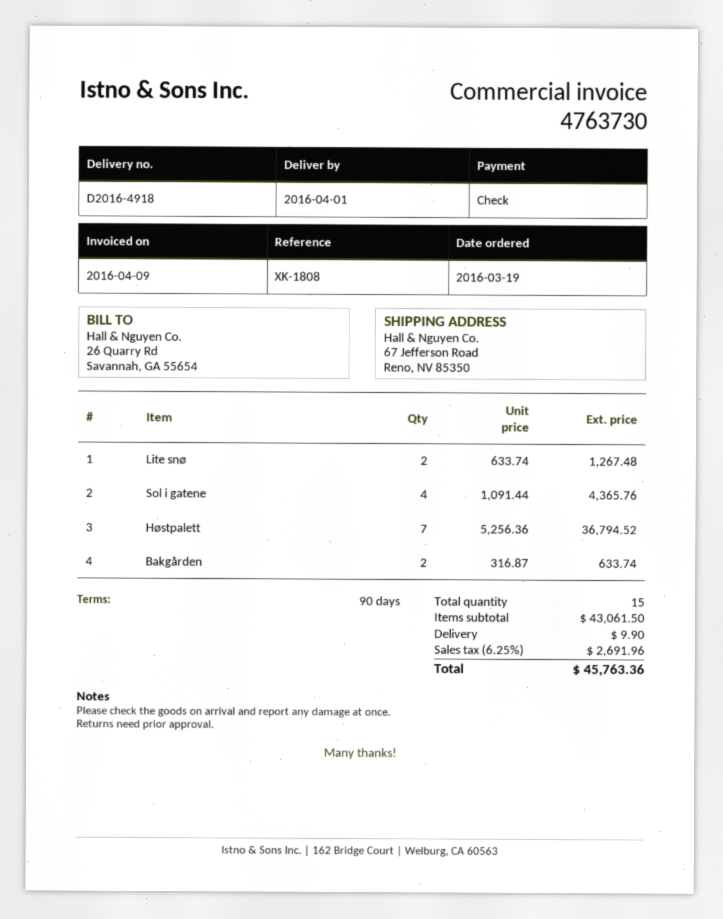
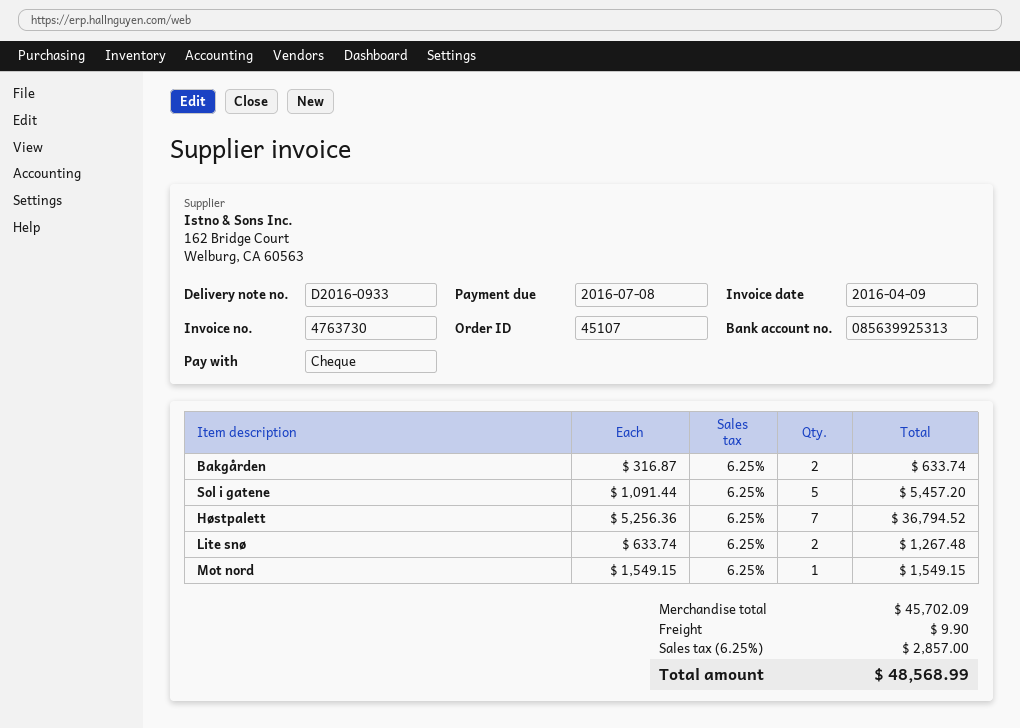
delivery note number: D2016-4918 -> D2016-0933
Sol i gatene: 4 x 1091.44 = 4365.76 -> 5 x 1091.44 = 5457.20
Mot nord: none -> 1 x 1549.15 = 1549.15
subtotal: 43061.50 -> 45702.09
tax: 6.25% = 2691.96 -> 6.25% = 2857.00
total: 45763.36 -> 48568.99

